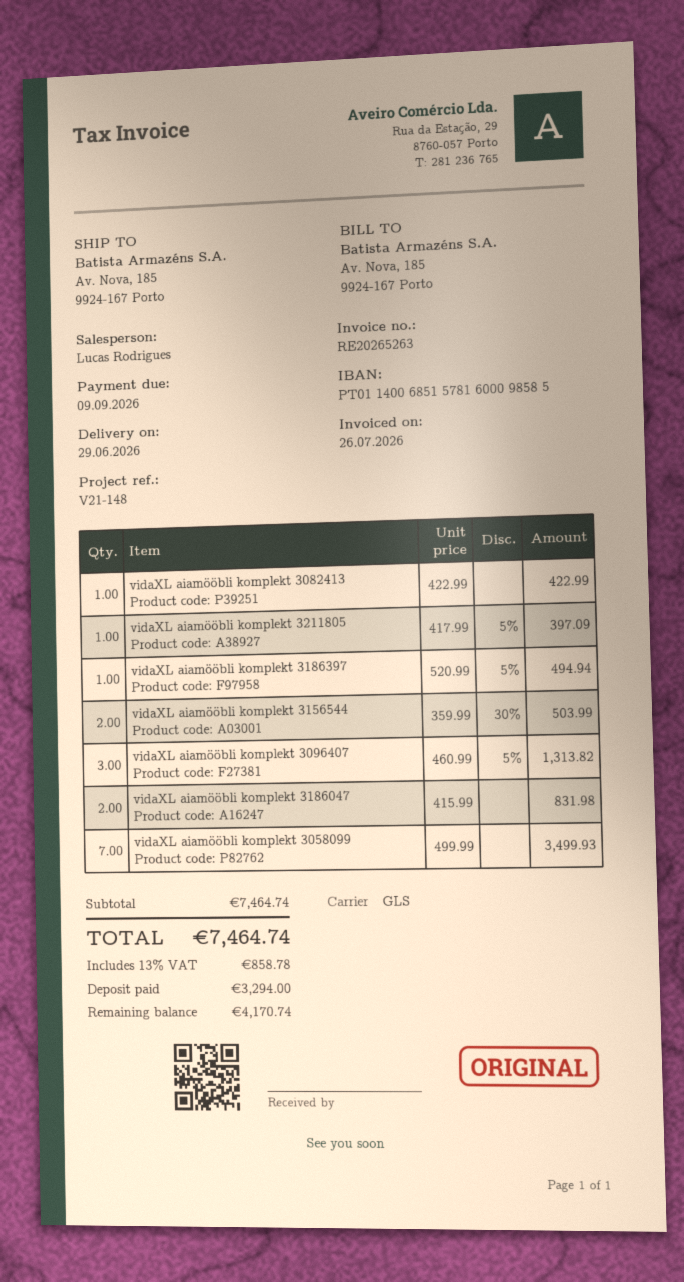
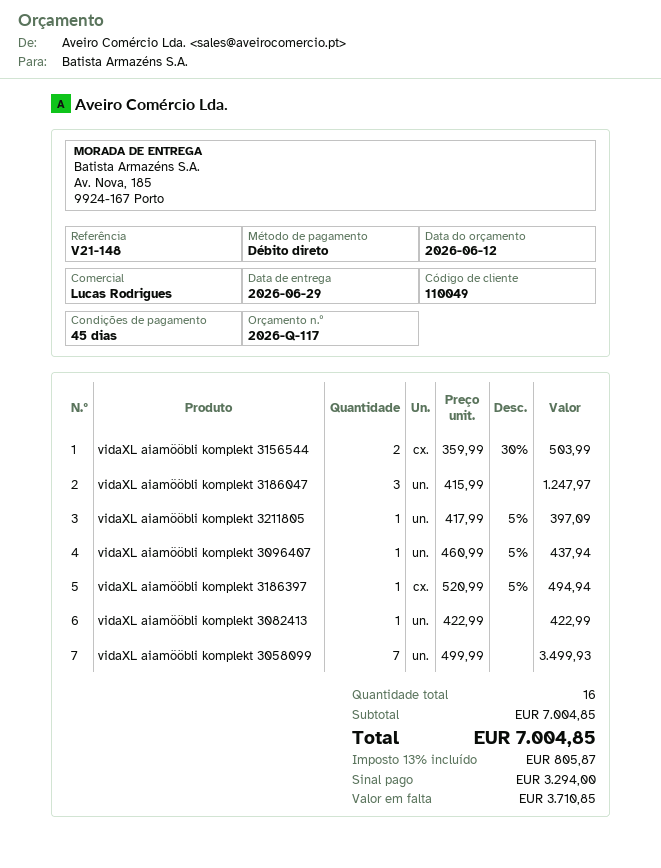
vidaXL aiamööbli komplekt 3096407: 3 x 460.99 - 5% = 1313.82 -> 1 x 460.99 - 5% = 437.94
vidaXL aiamööbli komplekt 3186047: 2 x 415.99 = 831.98 -> 3 x 415.99 = 1247.97
subtotal: 7464.74 -> 7004.85
tax: 13% = 858.78 -> 13% = 805.87
total: 7464.74 -> 7004.85
balance: 4170.74 -> 3710.85

